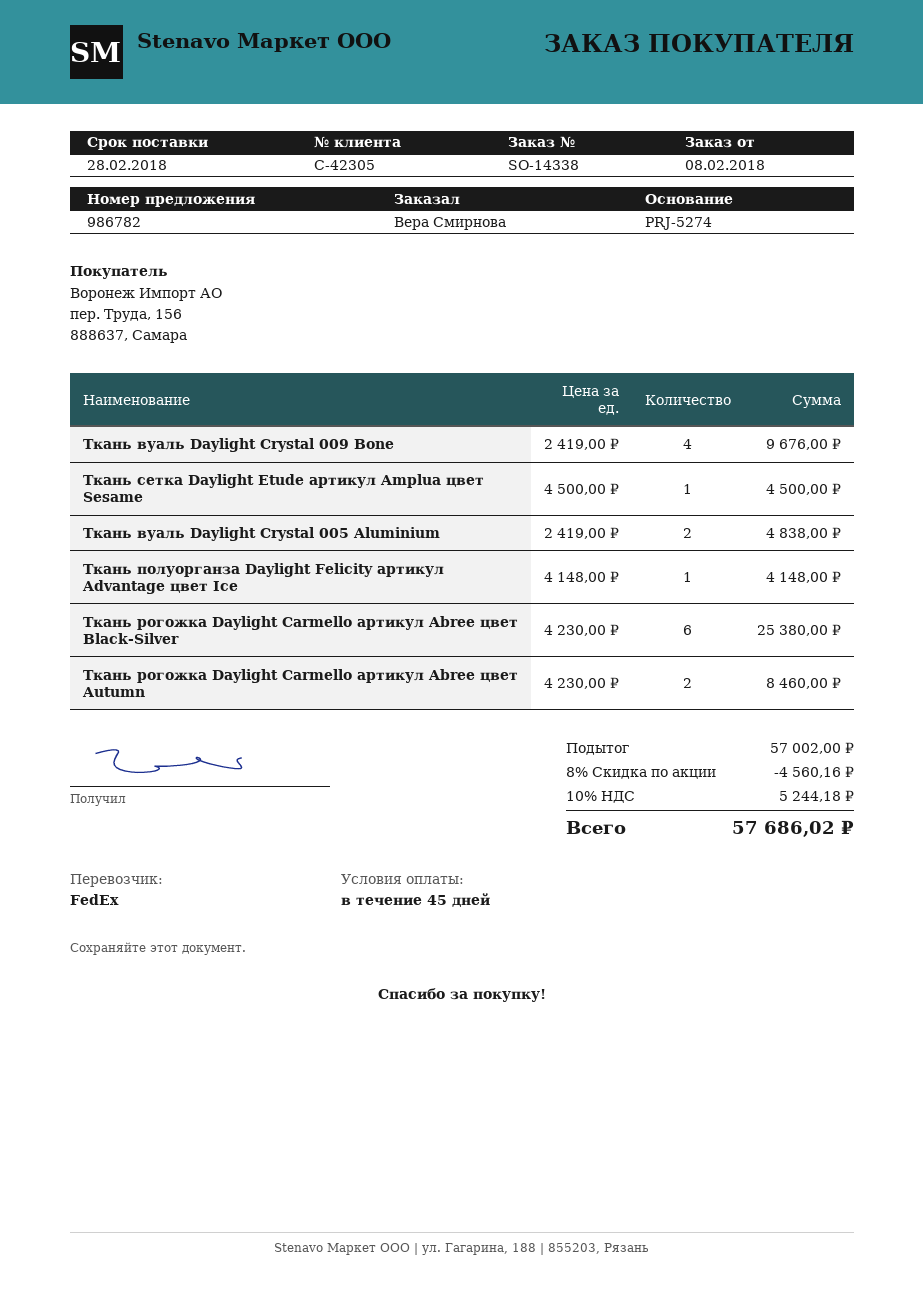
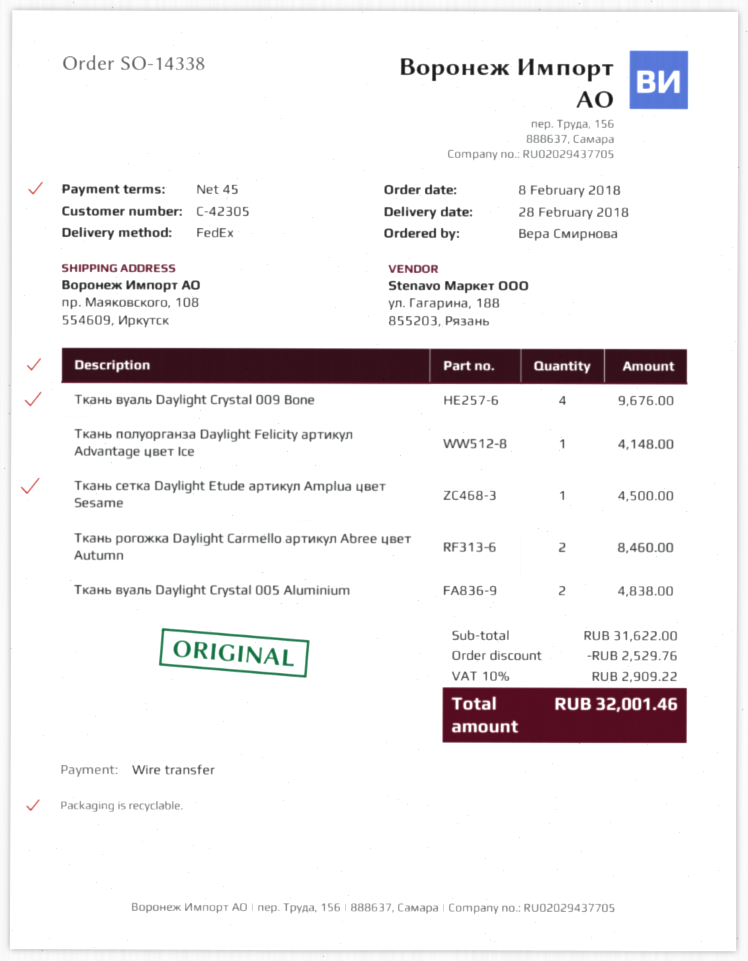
Ткань рогожка Daylight Carmello артикул Abree цвет Black-Silver: 6 for 25380.00 -> none
subtotal: 57002.00 -> 31622.00
discount: 4560.16 -> 2529.76
tax: 10% = 5244.18 -> 10% = 2909.22
total: 57686.02 -> 32001.46

